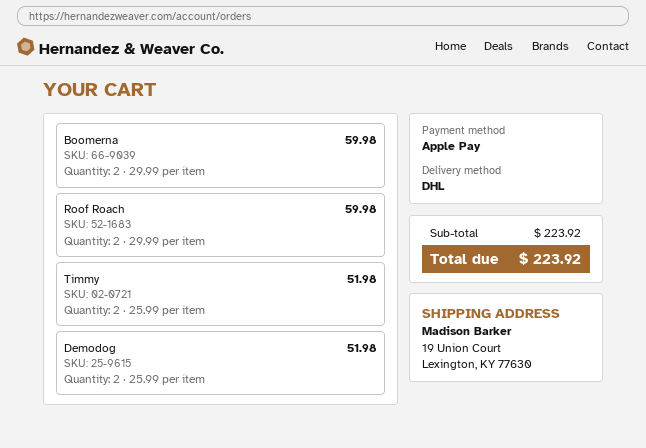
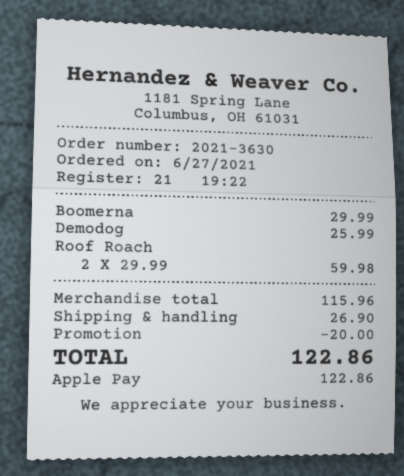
Boomerna: 2 x 29.99 = 59.98 -> 1 x 29.99 = 29.99
Timmy: 2 x 25.99 = 51.98 -> none
Demodog: 2 x 25.99 = 51.98 -> 1 x 25.99 = 25.99
subtotal: 223.92 -> 115.96
discount: none -> 20.00
shipping: none -> 26.90
total: 223.92 -> 122.86

